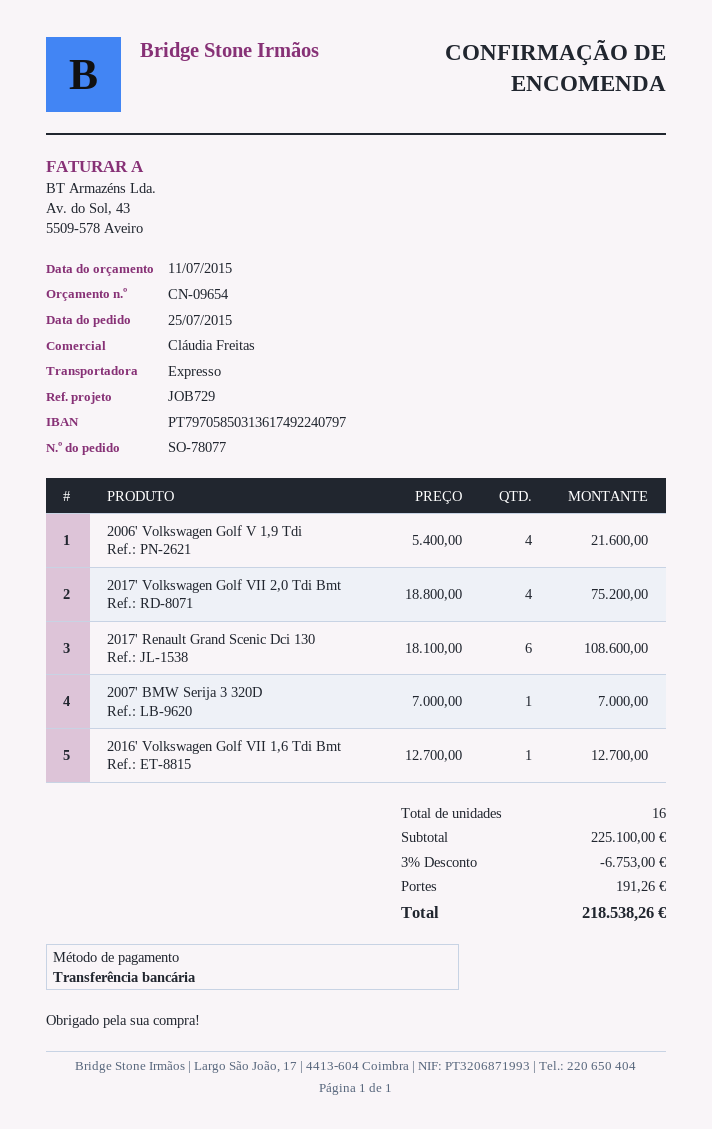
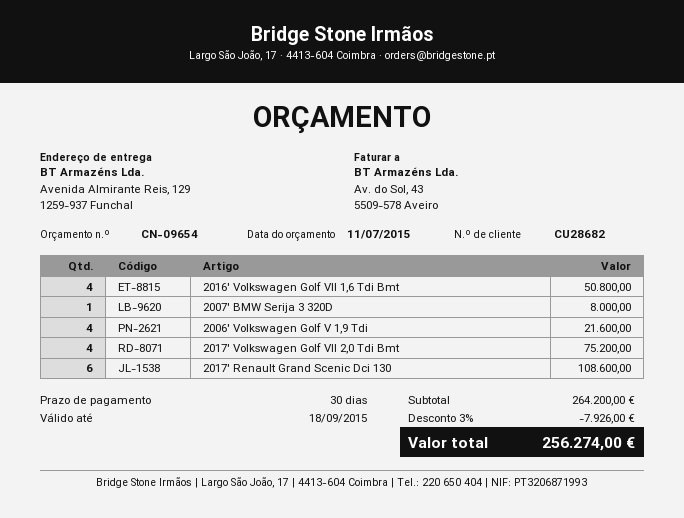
2007' BMW Serija 3 320D: 1 for 7000.00 -> 1 for 8000.00
2016' Volkswagen Golf VII 1,6 Tdi Bmt: 1 for 12700.00 -> 4 for 50800.00
subtotal: 225100.00 -> 264200.00
discount: 3% = 6753.00 -> 3% = 7926.00
shipping: 191.26 -> none
total: 218538.26 -> 256274.00

